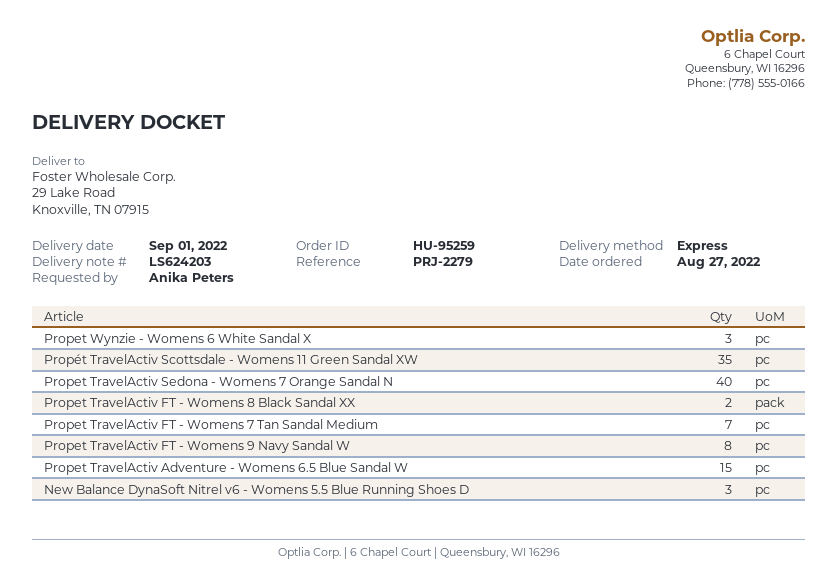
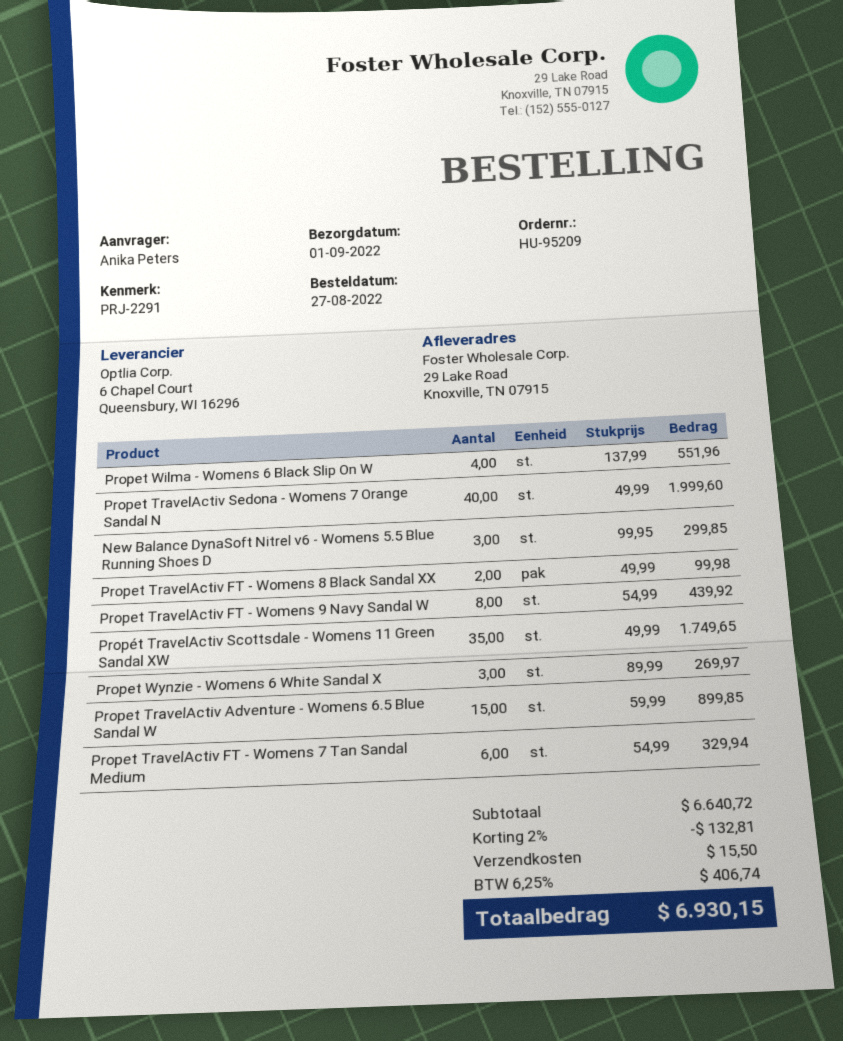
order number: HU-95259 -> HU-95209
reference: PRJ-2279 -> PRJ-2291
Propet TravelActiv FT - Womens 7 Tan Sandal Medium: 7 -> 6
Propet Wilma - Womens 6 Black Slip On W: none -> 4

